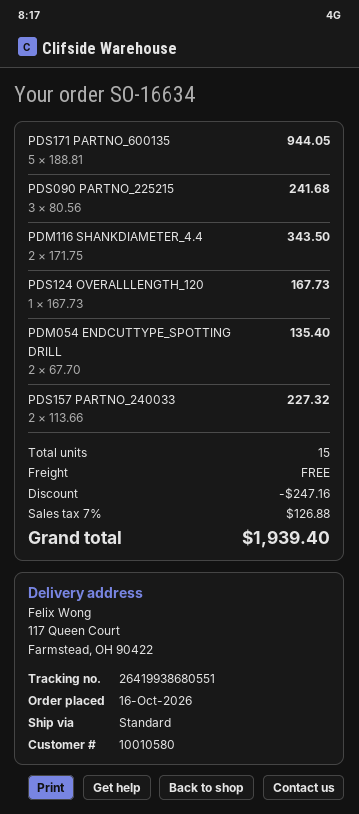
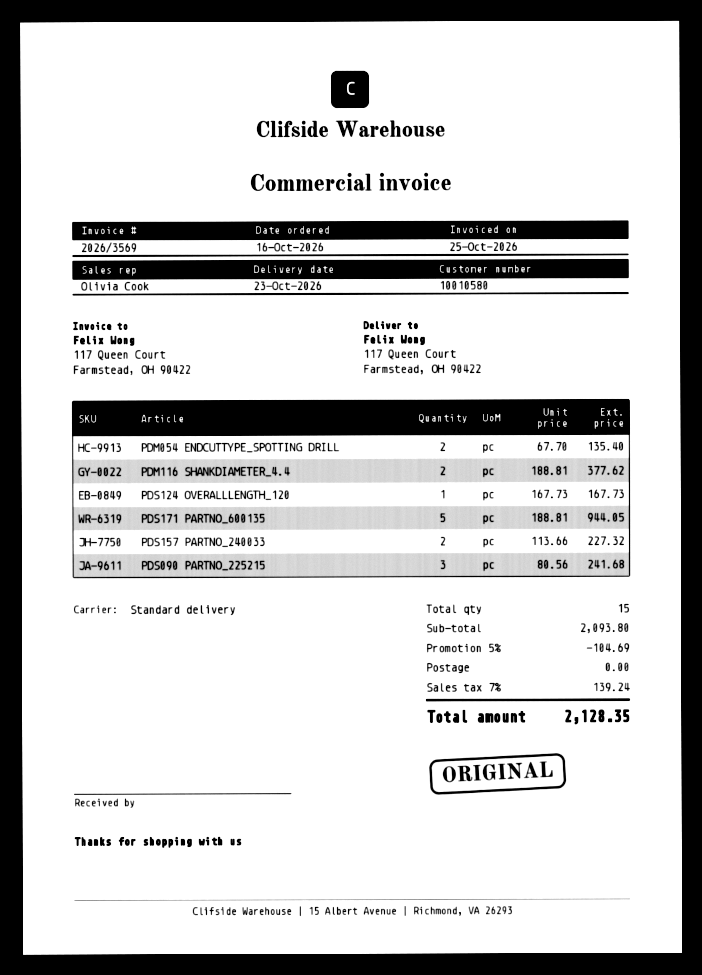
PDM116 SHANKDIAMETER_4.4: 2 x 171.75 = 343.50 -> 2 x 188.81 = 377.62
discount: 247.16 -> 104.69
tax: 7% = 126.88 -> 7% = 139.24
total: 1939.40 -> 2128.35

